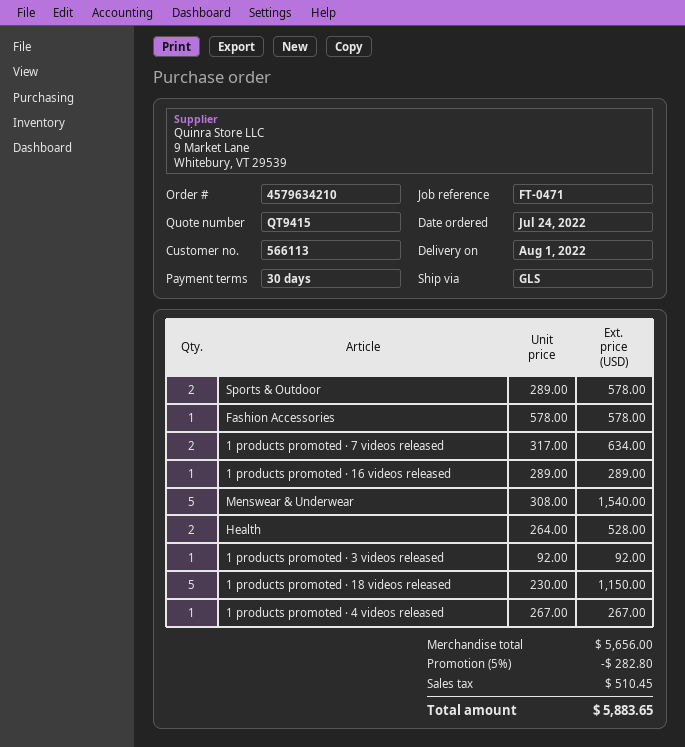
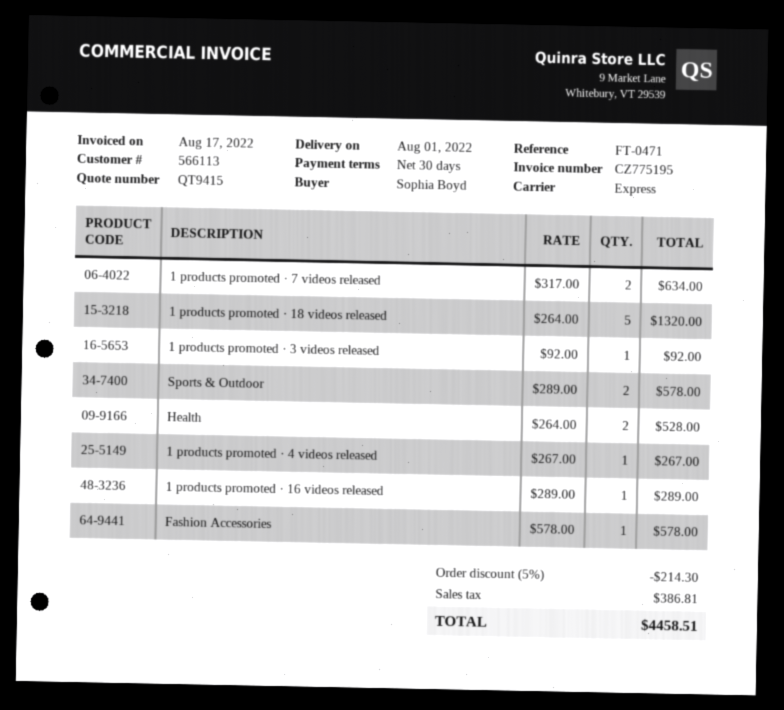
shipping method: GLS -> express
Menswear & Underwear: 5 x 308.00 = 1540.00 -> none
1 products promoted · 18 videos released: 5 x 230.00 = 1150.00 -> 5 x 264.00 = 1320.00
discount: 5% = 282.80 -> 5% = 214.30
tax: 510.45 -> 386.81
total: 5883.65 -> 4458.51

